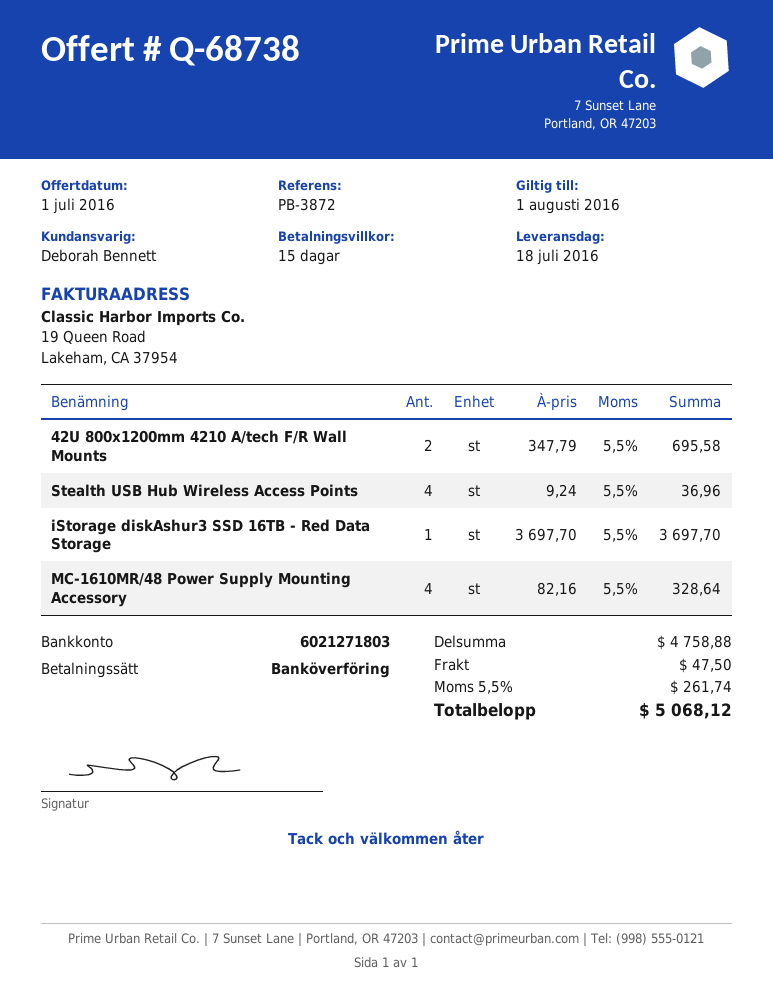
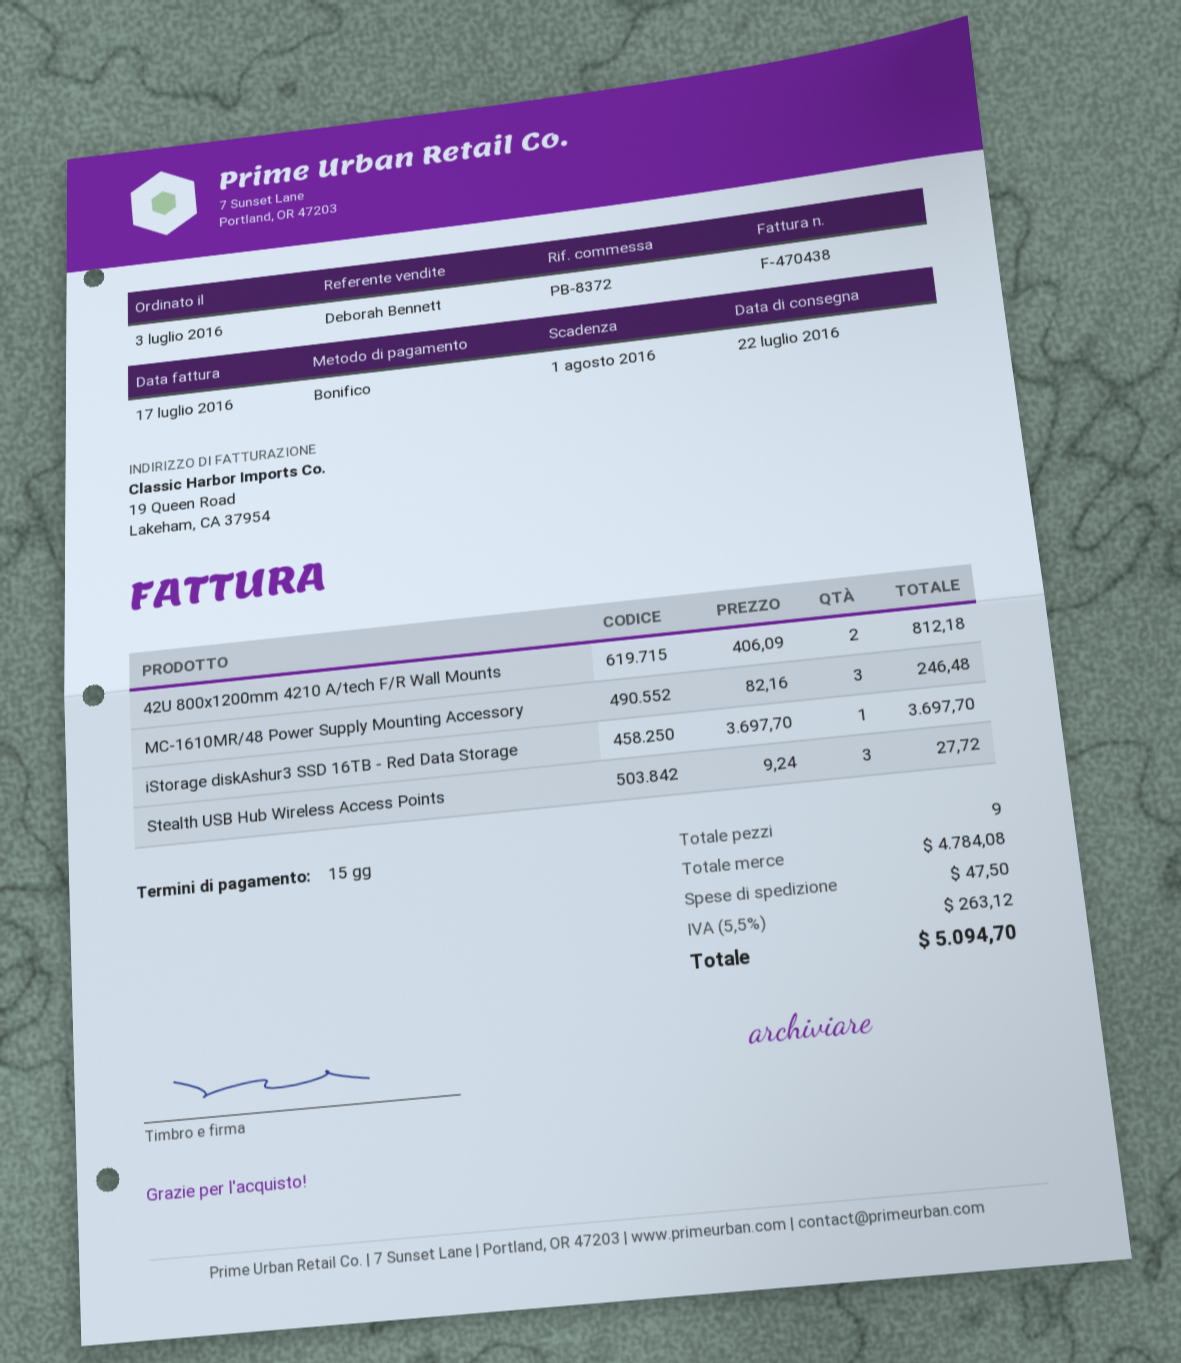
delivery date: 2016-07-18 -> 2016-07-22
reference: PB-3872 -> PB-8372
42U 800x1200mm 4210 A/tech F/R Wall Mounts: 2 x 347.79 = 695.58 -> 2 x 406.09 = 812.18
Stealth USB Hub Wireless Access Points: 4 x 9.24 = 36.96 -> 3 x 9.24 = 27.72
MC-1610MR/48 Power Supply Mounting Accessory: 4 x 82.16 = 328.64 -> 3 x 82.16 = 246.48
subtotal: 4758.88 -> 4784.08
tax: 5.5% = 261.74 -> 5.5% = 263.12
total: 5068.12 -> 5094.70

